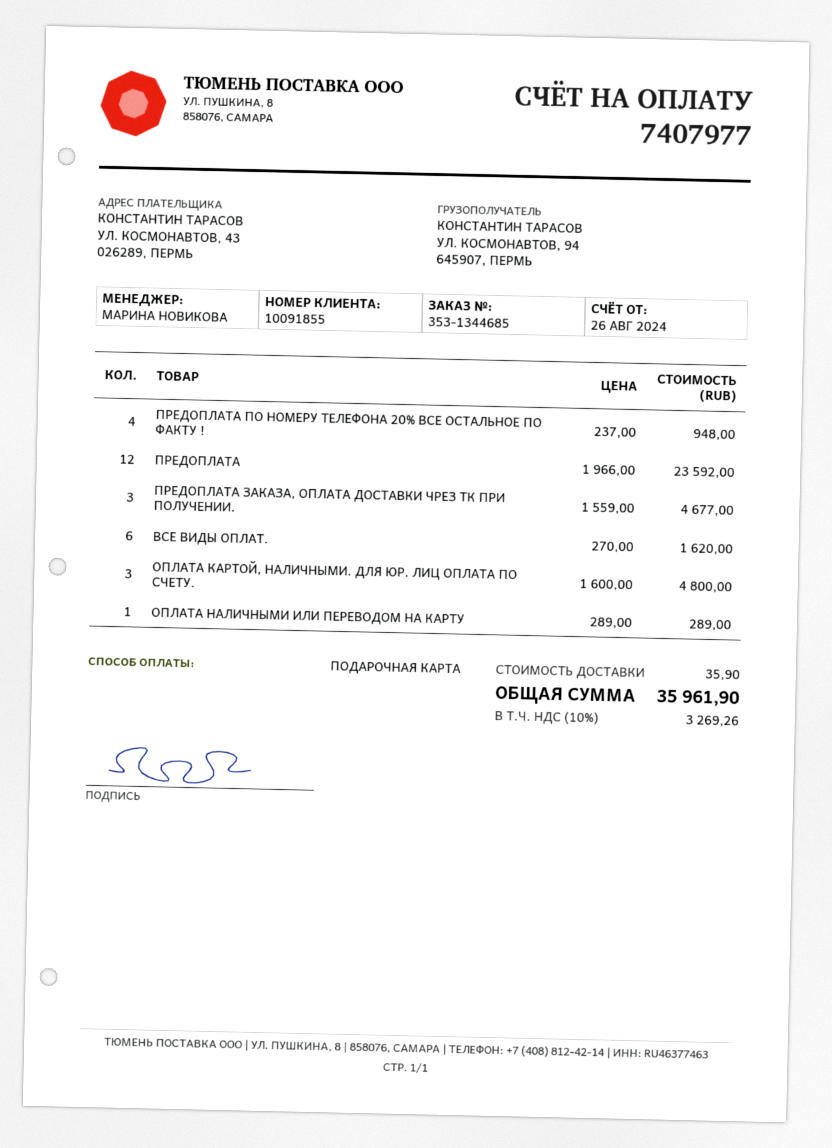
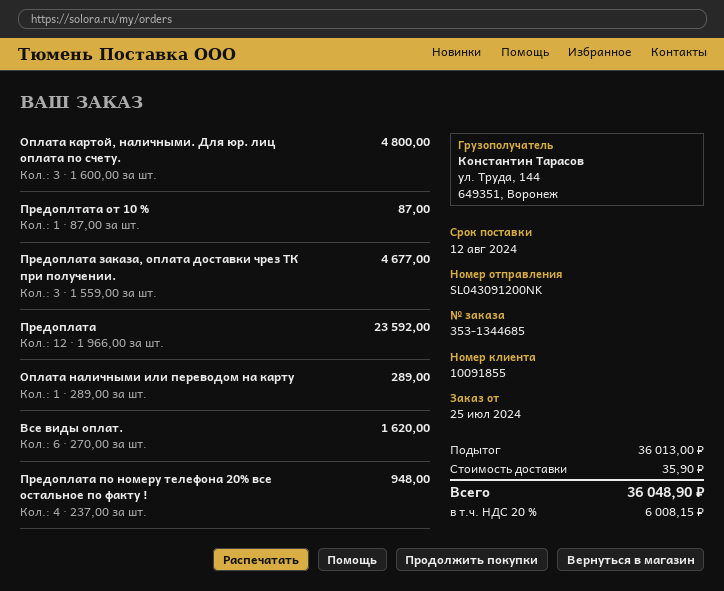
ship to: УЛ. КОСМОНАВТОВ, 94, 645907, ПЕРМЬ -> ул. Труда, 144, 649351, Воронеж
Предоплтата от 10 %: none -> 1 x 87.00 = 87.00
tax: 10% = 3269.26 -> 20% = 6008.15
total: 35961.90 -> 36048.90

